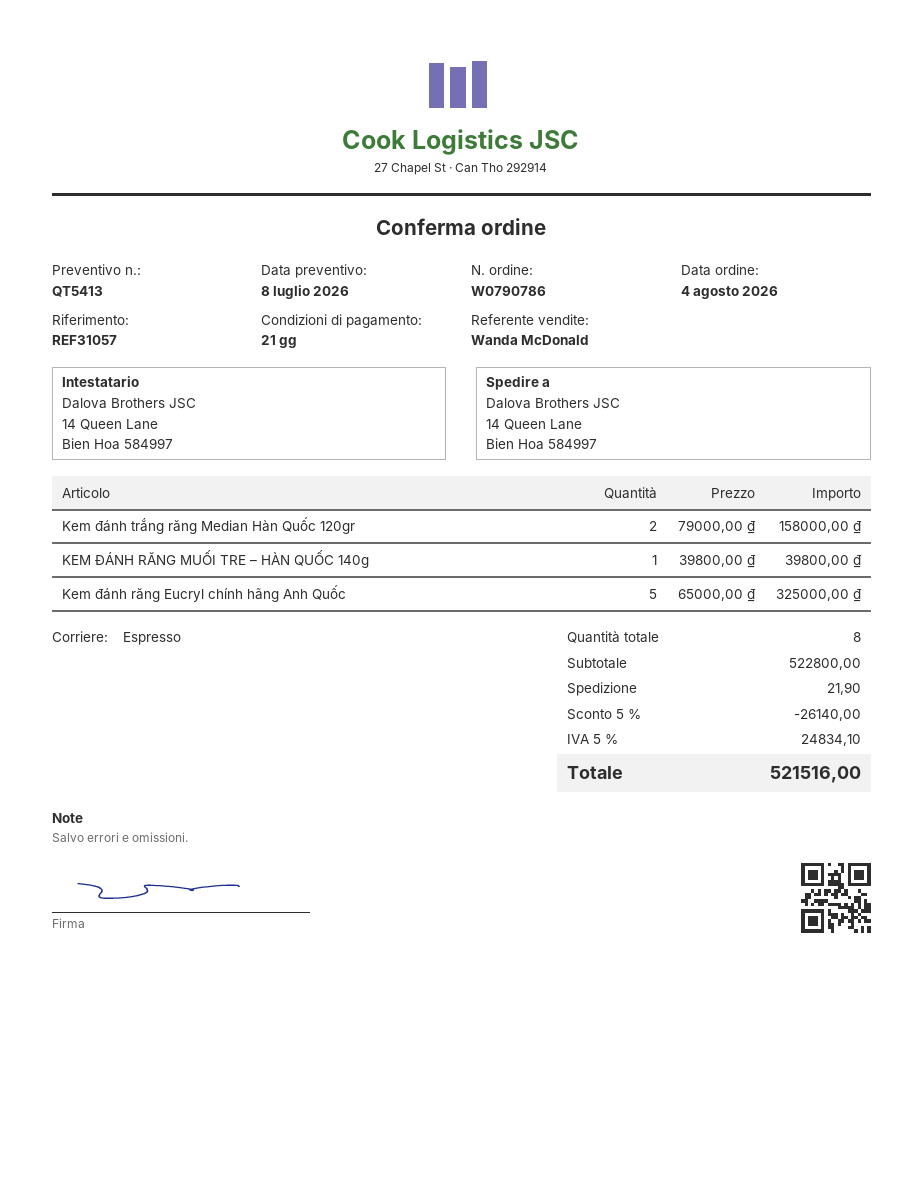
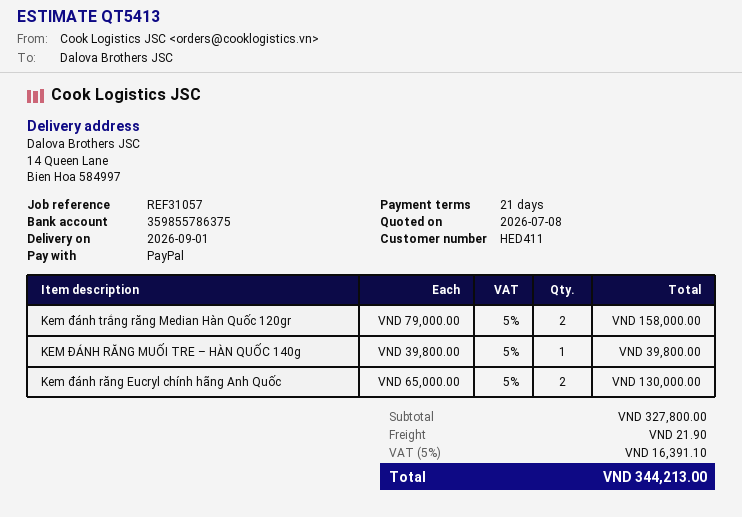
Kem đánh răng Eucryl chính hãng Anh Quốc: 5 x 65000.00 = 325000.00 -> 2 x 65000.00 = 130000.00
subtotal: 522800.00 -> 327800.00
discount: 5% = 26140.00 -> none
tax: 5% = 24834.10 -> 5% = 16391.10
total: 521516.00 -> 344213.00

